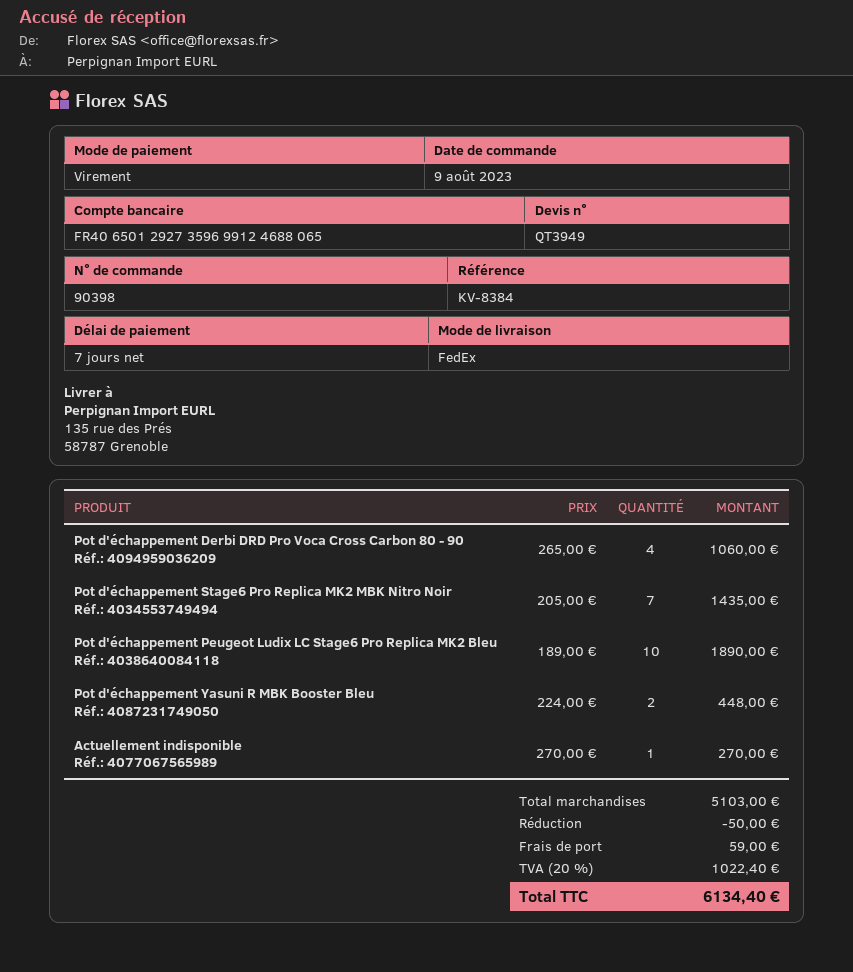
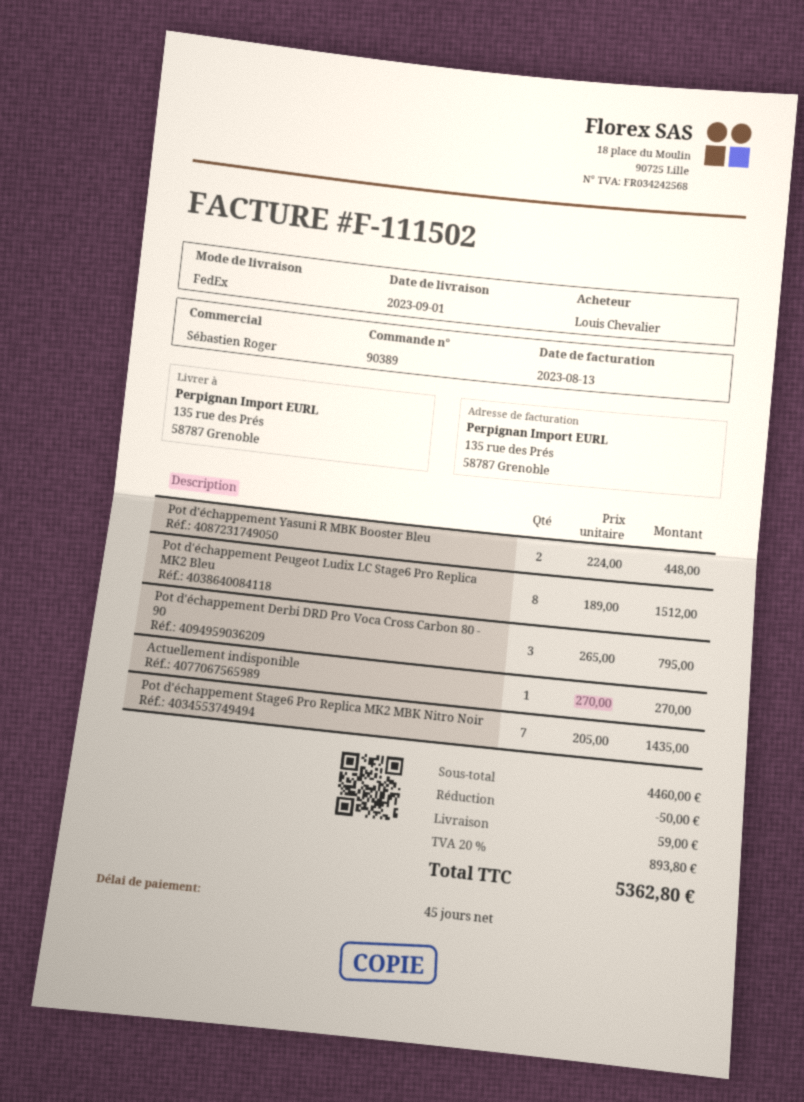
order number: 90398 -> 90389
payment terms: 7 days -> 45 days
Pot d'échappement Derbi DRD Pro Voca Cross Carbon 80 - 90: 4 x 265.00 = 1060.00 -> 3 x 265.00 = 795.00
Pot d'échappement Peugeot Ludix LC Stage6 Pro Replica MK2 Bleu: 10 x 189.00 = 1890.00 -> 8 x 189.00 = 1512.00
subtotal: 5103.00 -> 4460.00
tax: 20% = 1022.40 -> 20% = 893.80
total: 6134.40 -> 5362.80

